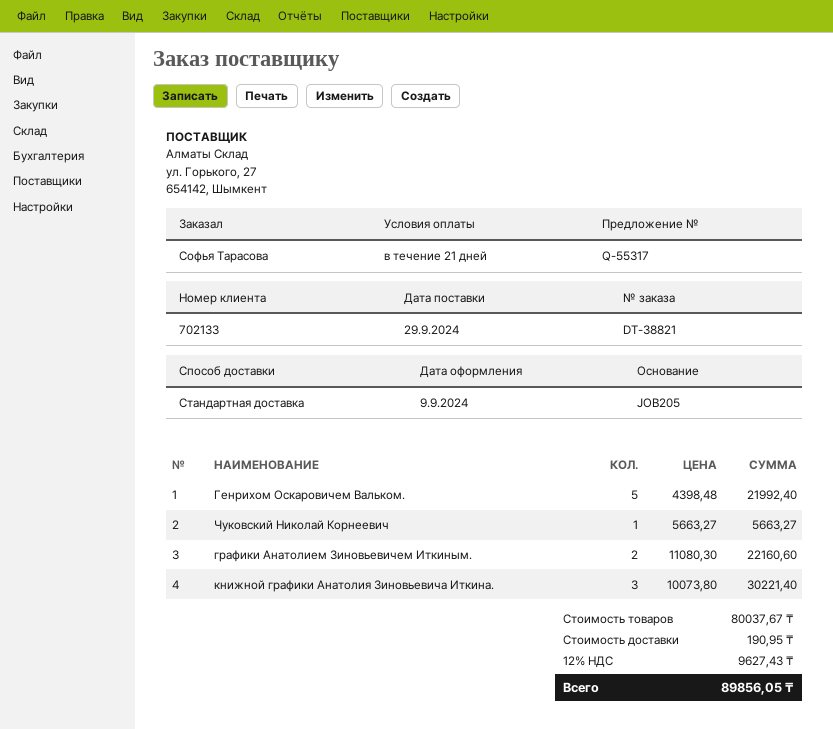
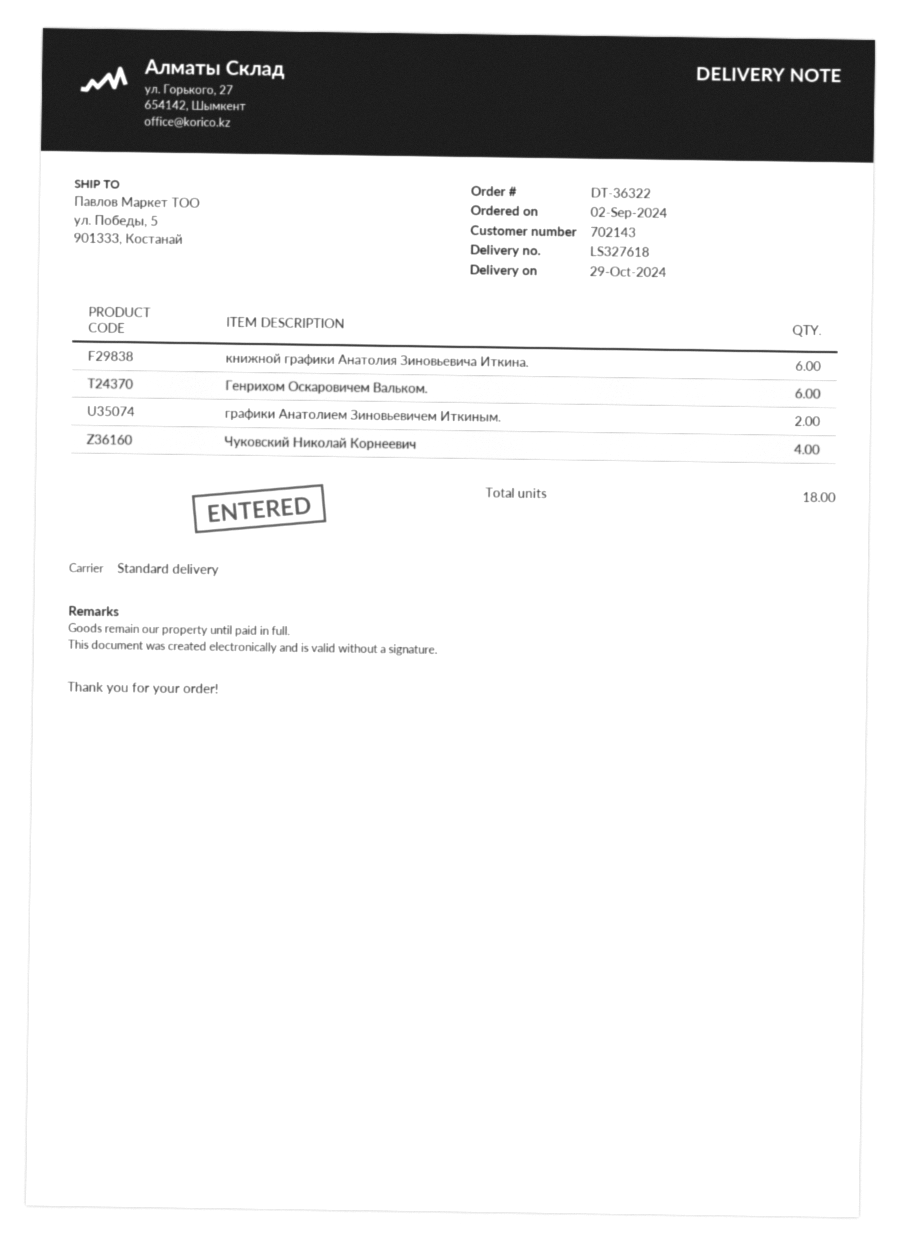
order number: DT-38821 -> DT-36322
order date: 2024-09-09 -> 2024-09-02
delivery date: 2024-09-29 -> 2024-10-29
customer number: 702133 -> 702143
Генрихом Оскаровичем Вальком.: 5 -> 6
Чуковский Николай Корнеевич: 1 -> 4
книжной графики Анатолия Зиновьевича Иткина.: 3 -> 6

